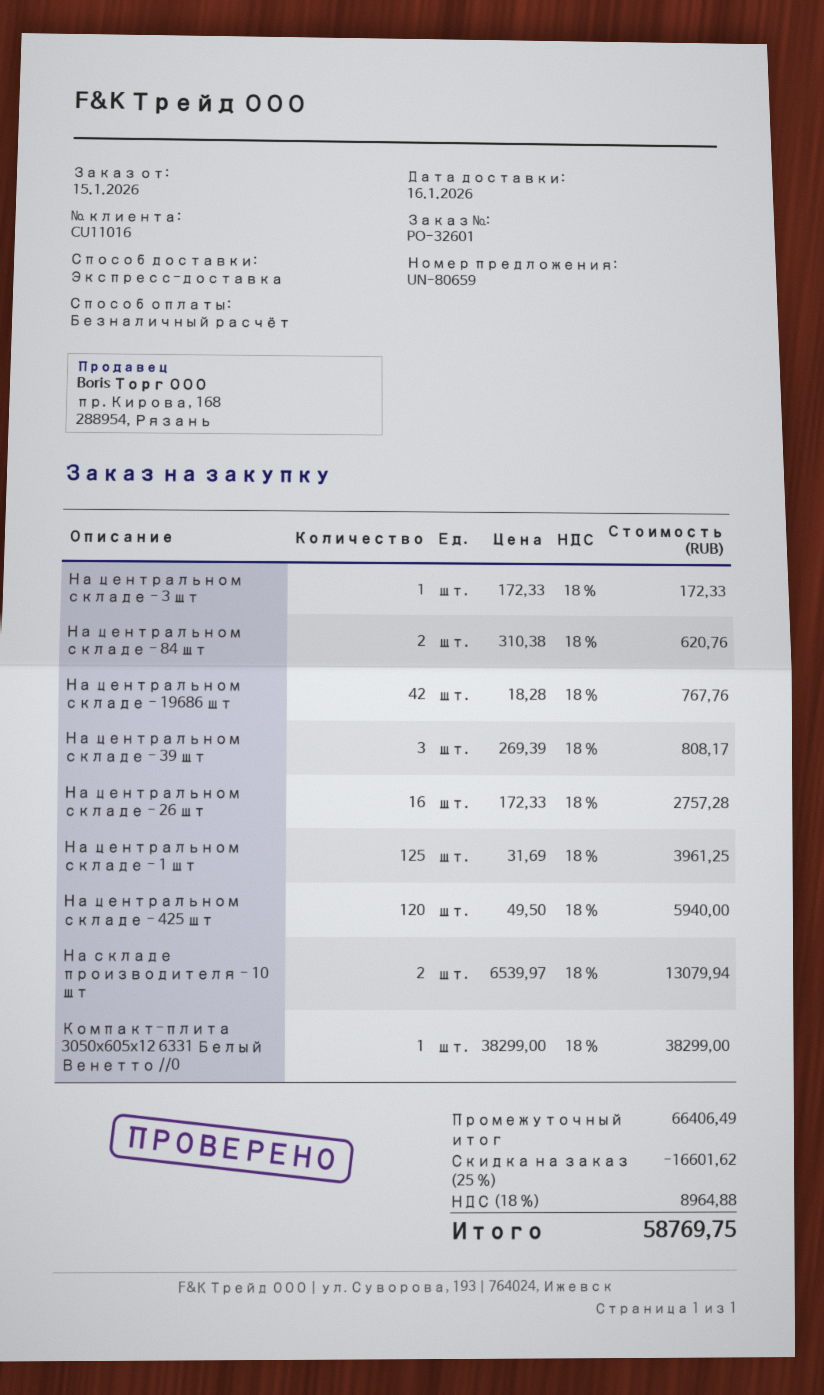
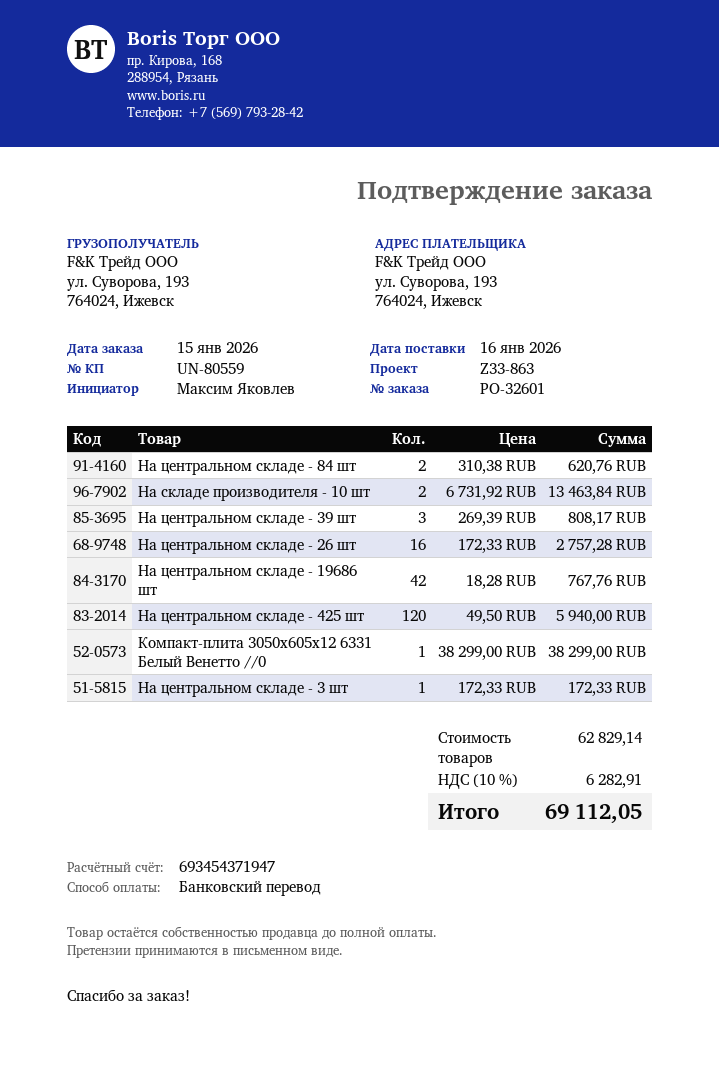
quote number: UN-80659 -> UN-80559
На центральном складе - 1 шт: 125 x 31.69 = 3961.25 -> none
На складе производителя - 10 шт: 2 x 6539.97 = 13079.94 -> 2 x 6731.92 = 13463.84
subtotal: 66406.49 -> 62829.14
discount: 25% = 16601.62 -> none
tax: 18% = 8964.88 -> 10% = 6282.91
total: 58769.75 -> 69112.05

